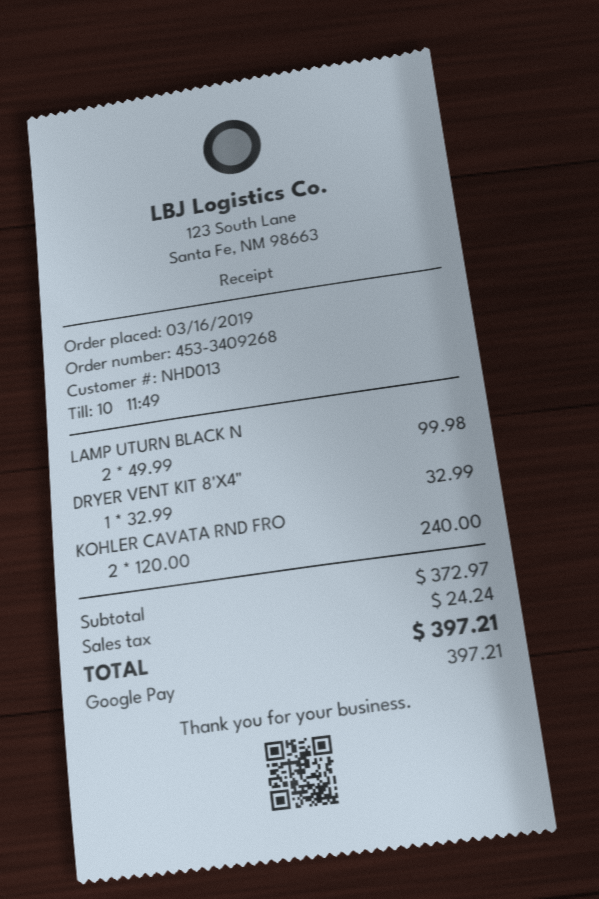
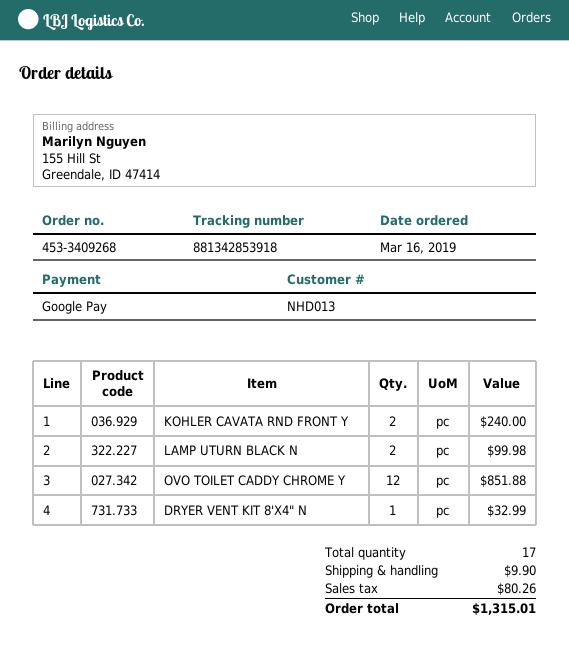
OVO TOILET CADDY CHROME Y: none -> 12 for 851.88
shipping: none -> 9.90
tax: 24.24 -> 80.26
total: 397.21 -> 1315.01

